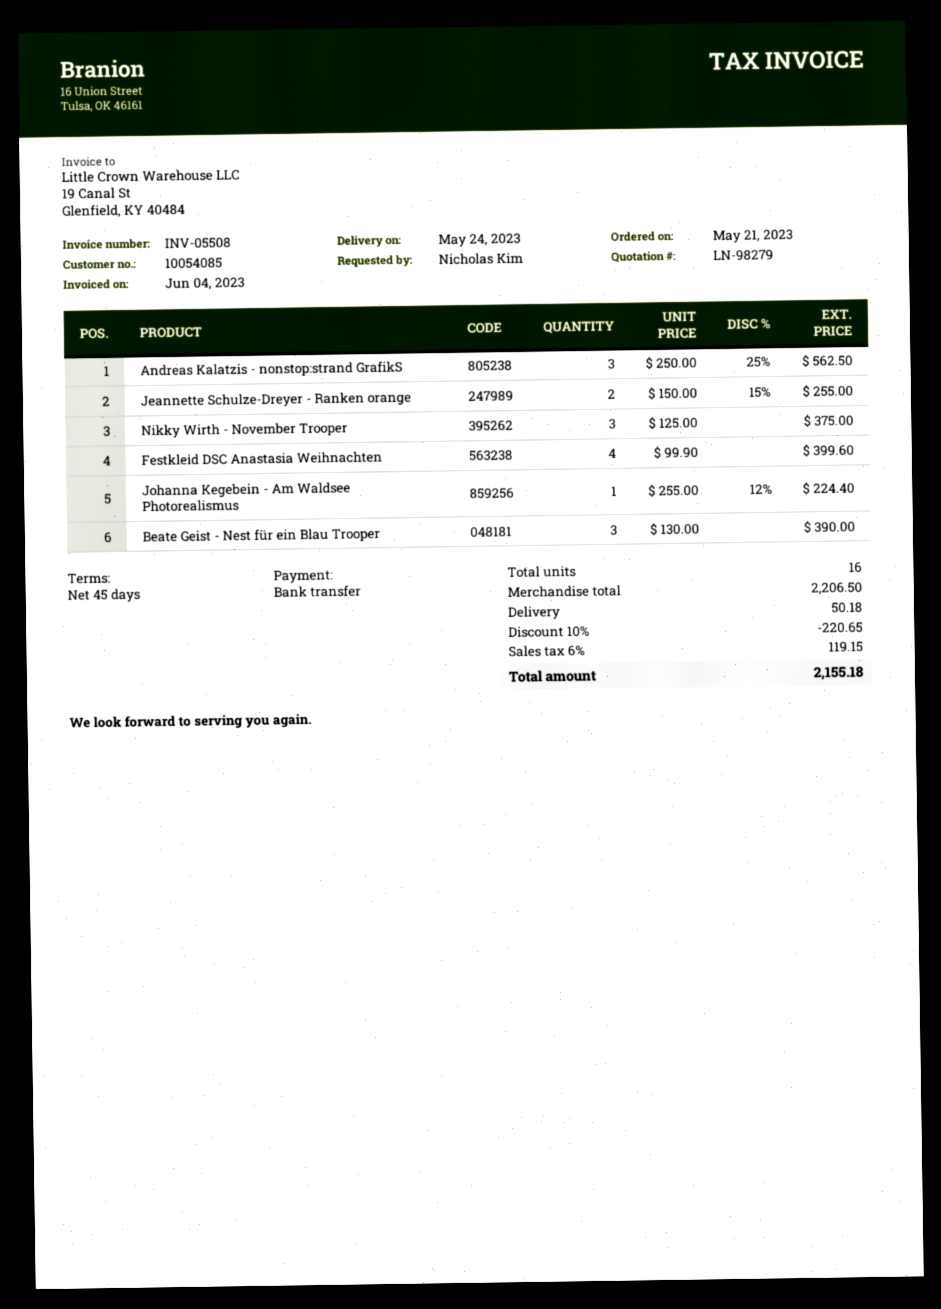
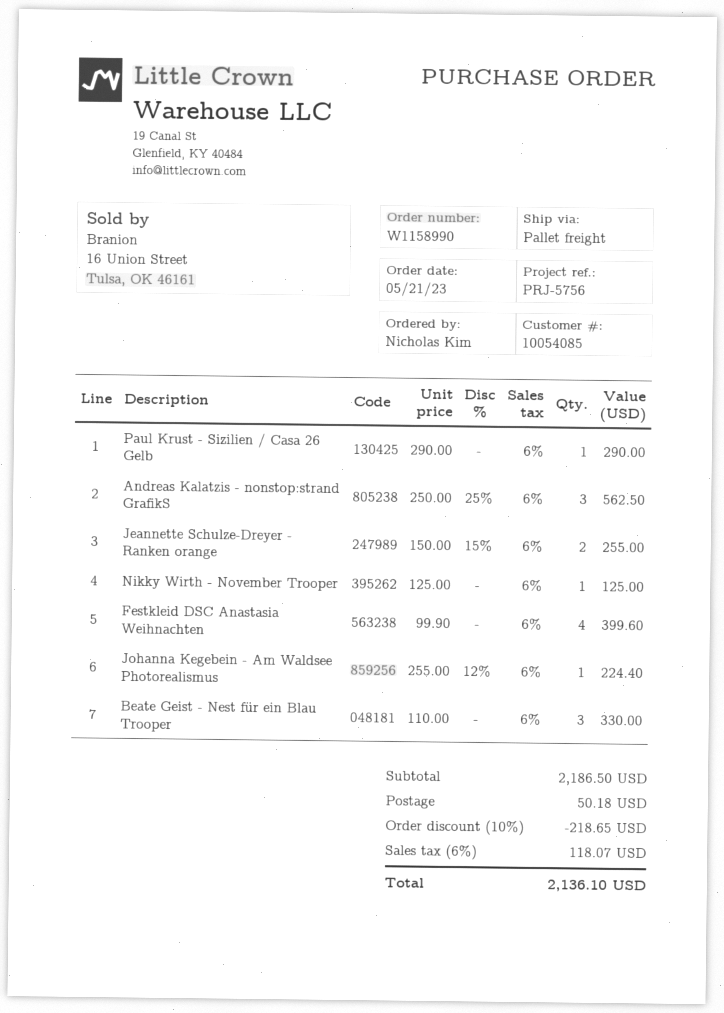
Nikky Wirth - November Trooper: 3 x 125.00 = 375.00 -> 1 x 125.00 = 125.00
Beate Geist - Nest für ein Blau Trooper: 3 x 130.00 = 390.00 -> 3 x 110.00 = 330.00
Paul Krust - Sizilien / Casa 26 Gelb: none -> 1 x 290.00 = 290.00
subtotal: 2206.50 -> 2186.50
discount: 10% = 220.65 -> 10% = 218.65
tax: 6% = 119.15 -> 6% = 118.07
total: 2155.18 -> 2136.10

